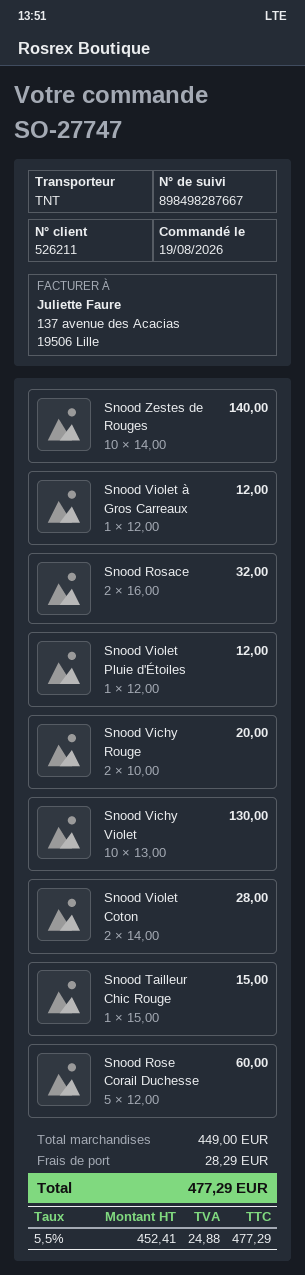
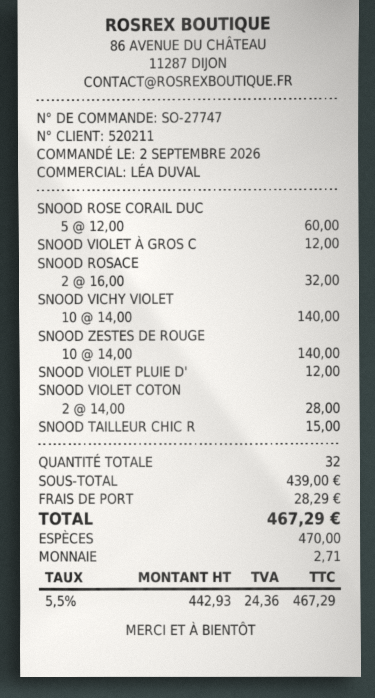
order date: 2026-08-19 -> 2026-09-02
customer number: 526211 -> 520211
Snood Vichy Rouge: 2 x 10.00 = 20.00 -> none
Snood Vichy Violet: 10 x 13.00 = 130.00 -> 10 x 14.00 = 140.00
subtotal: 449.00 -> 439.00
net: 452.41 -> 442.93
tax: 5.5% = 24.88 -> 5.5% = 24.36
total: 477.29 -> 467.29

